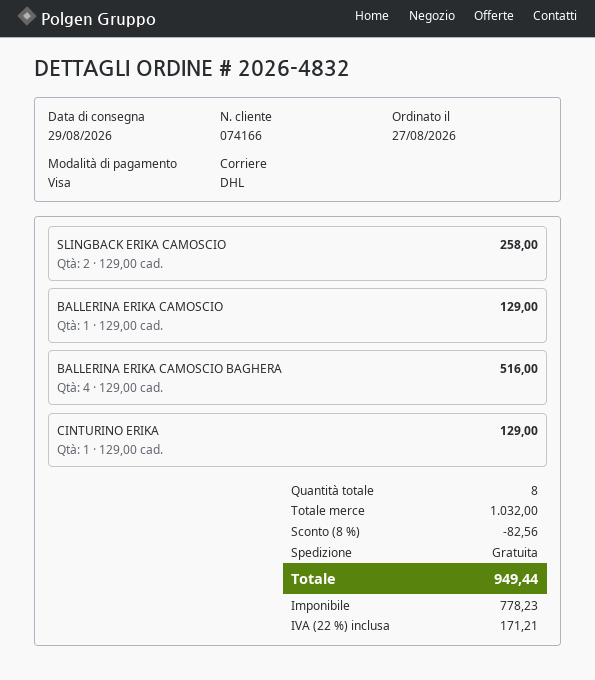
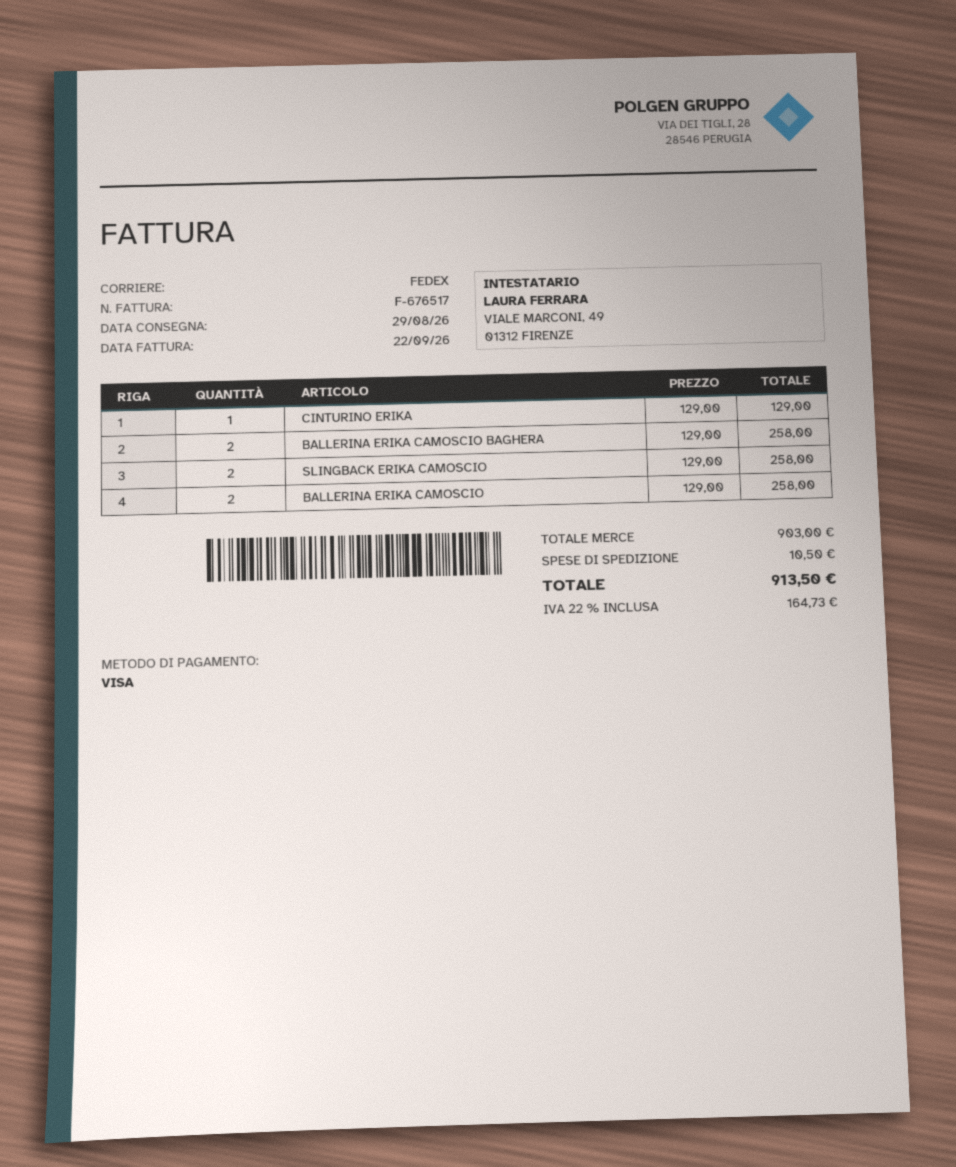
shipping method: DHL -> FedEx
BALLERINA ERIKA CAMOSCIO: 1 x 129.00 = 129.00 -> 2 x 129.00 = 258.00
BALLERINA ERIKA CAMOSCIO BAGHERA: 4 x 129.00 = 516.00 -> 2 x 129.00 = 258.00
subtotal: 1032.00 -> 903.00
discount: 8% = 82.56 -> none
shipping: 0.00 -> 10.50
tax: 22% = 171.21 -> 22% = 164.73
total: 949.44 -> 913.50

